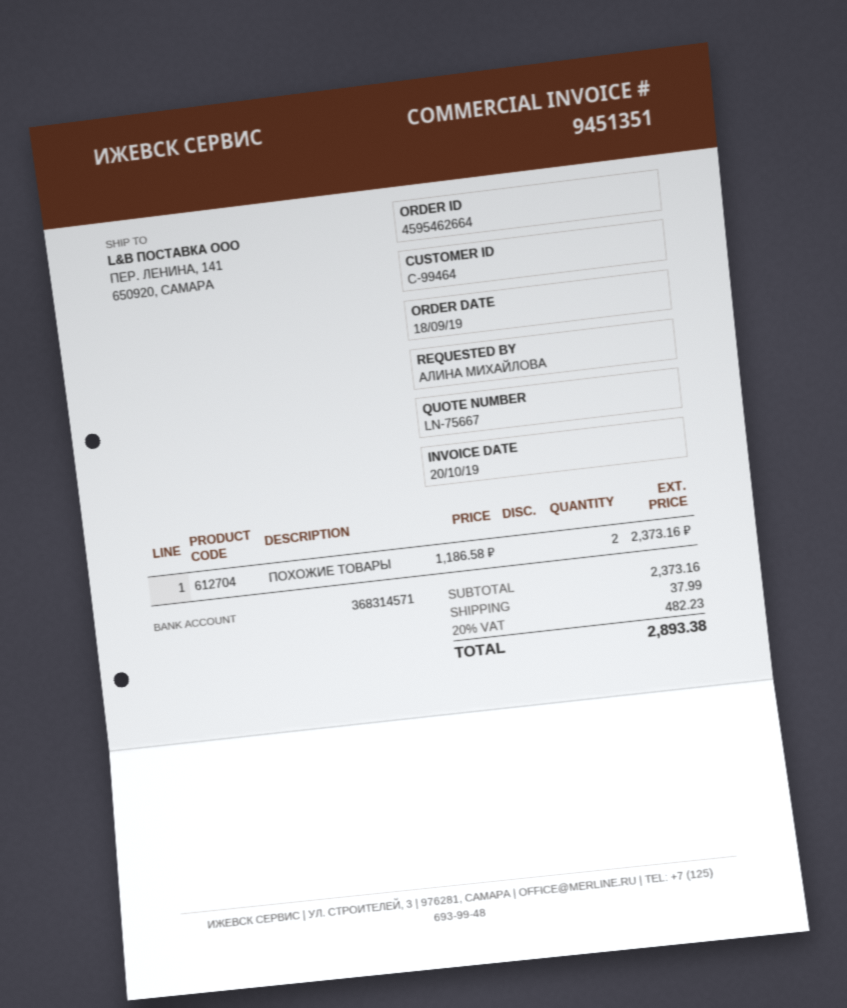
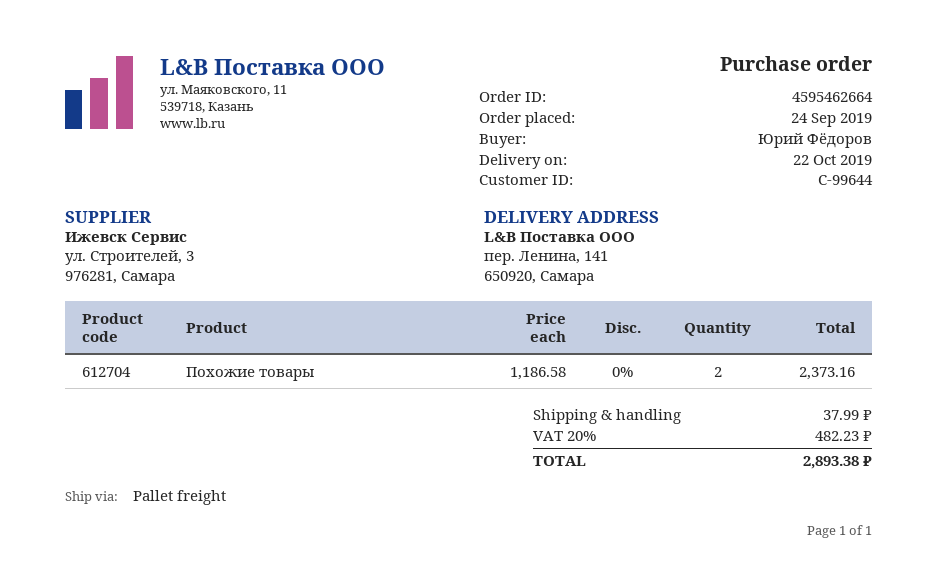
order date: 2019-09-18 -> 2019-09-24
customer number: C-99464 -> C-99644
ordered by: АЛИНА МИХАЙЛОВА -> Юрий Фёдоров

